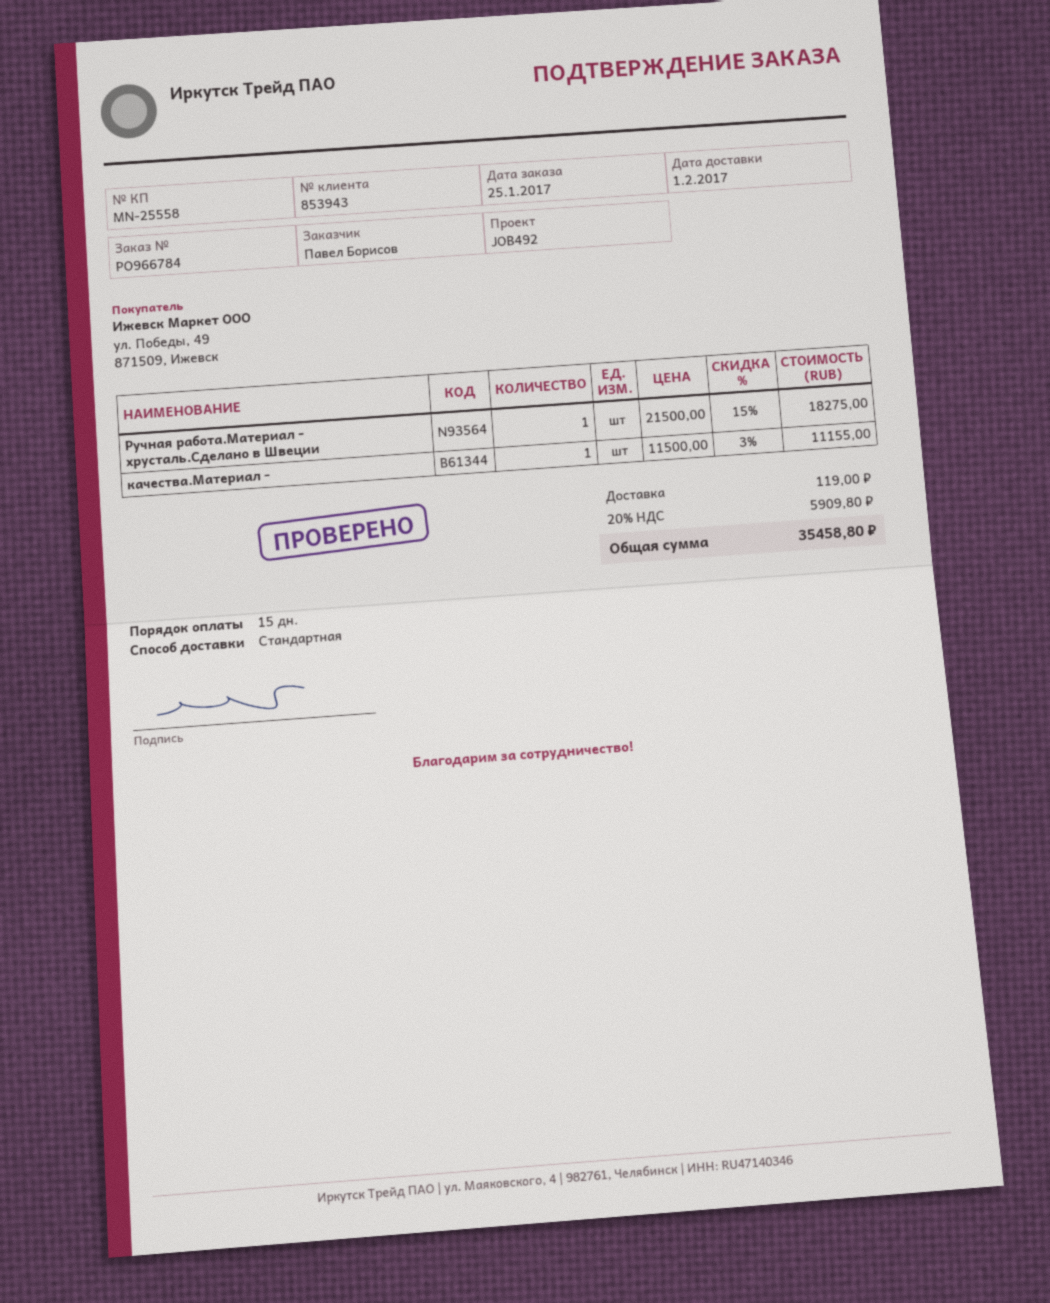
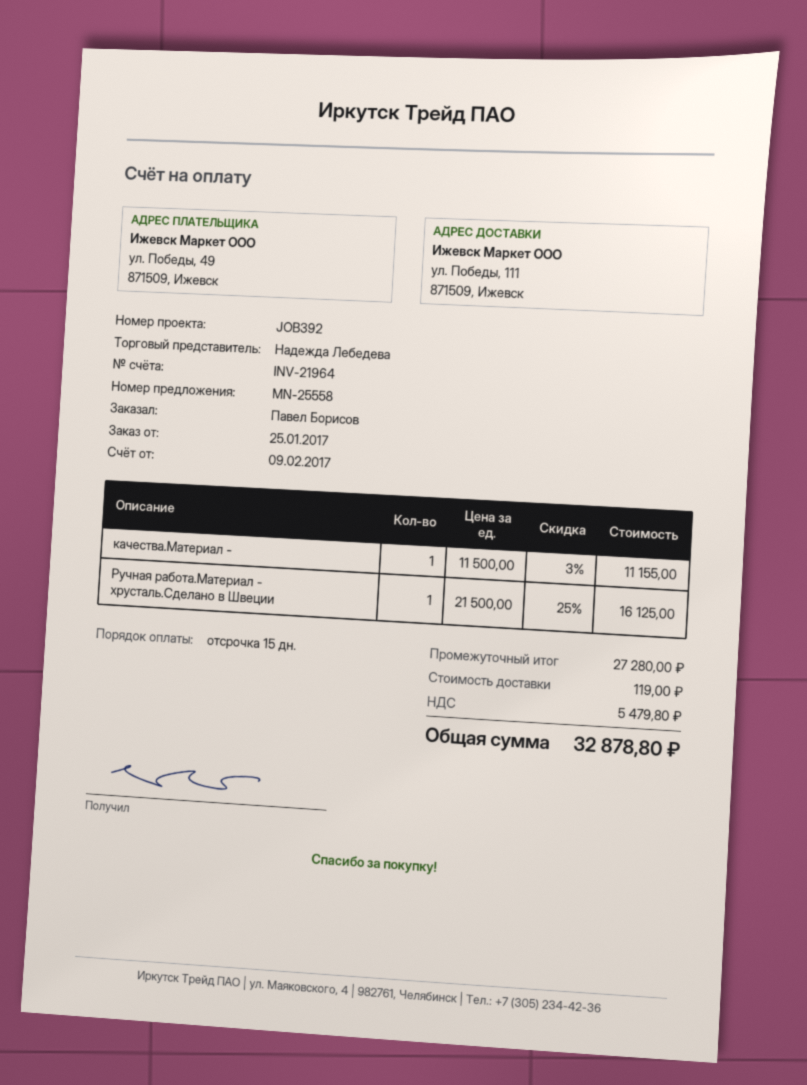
reference: JOB492 -> JOB392
Ручная работа.Материал - хрусталь.Сделано в Швеции: 1 x 21500.00 - 15% = 18275.00 -> 1 x 21500.00 - 25% = 16125.00
tax: 5909.80 -> 5479.80
total: 35458.80 -> 32878.80

